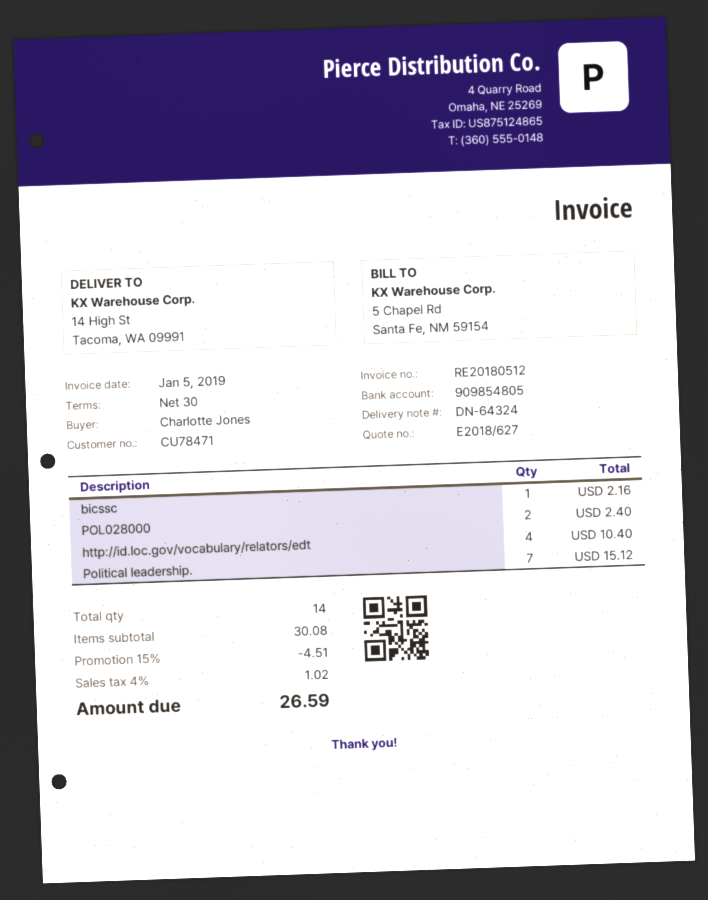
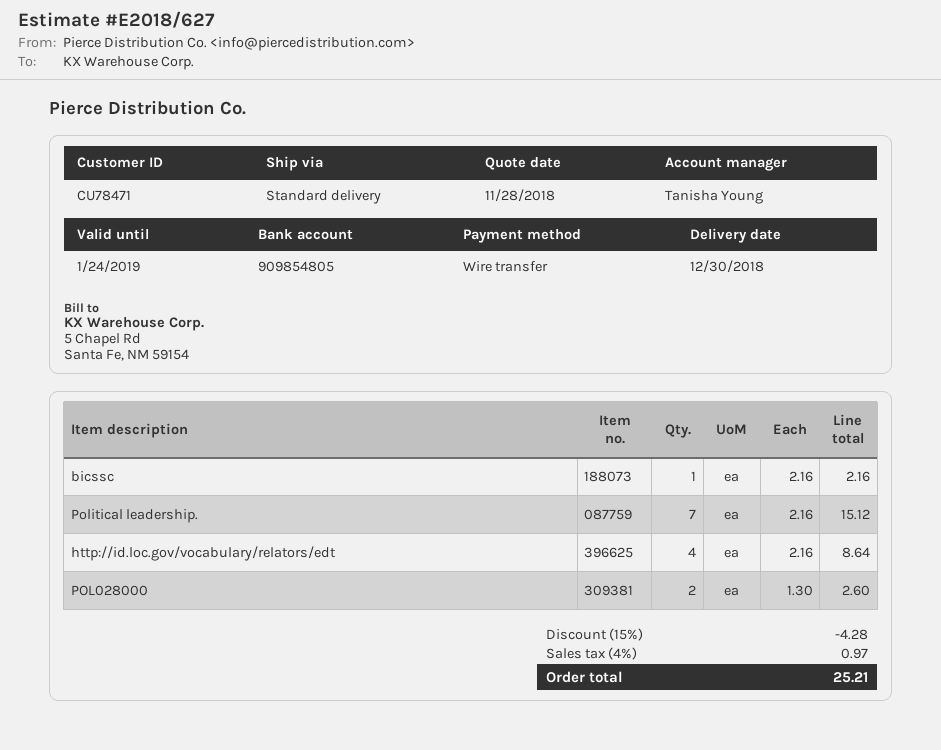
POL028000: 2 for 2.40 -> 2 for 2.60
http://id.loc.gov/vocabulary/relators/edt: 4 for 10.40 -> 4 for 8.64
discount: 15% = 4.51 -> 15% = 4.28
tax: 4% = 1.02 -> 4% = 0.97
total: 26.59 -> 25.21

